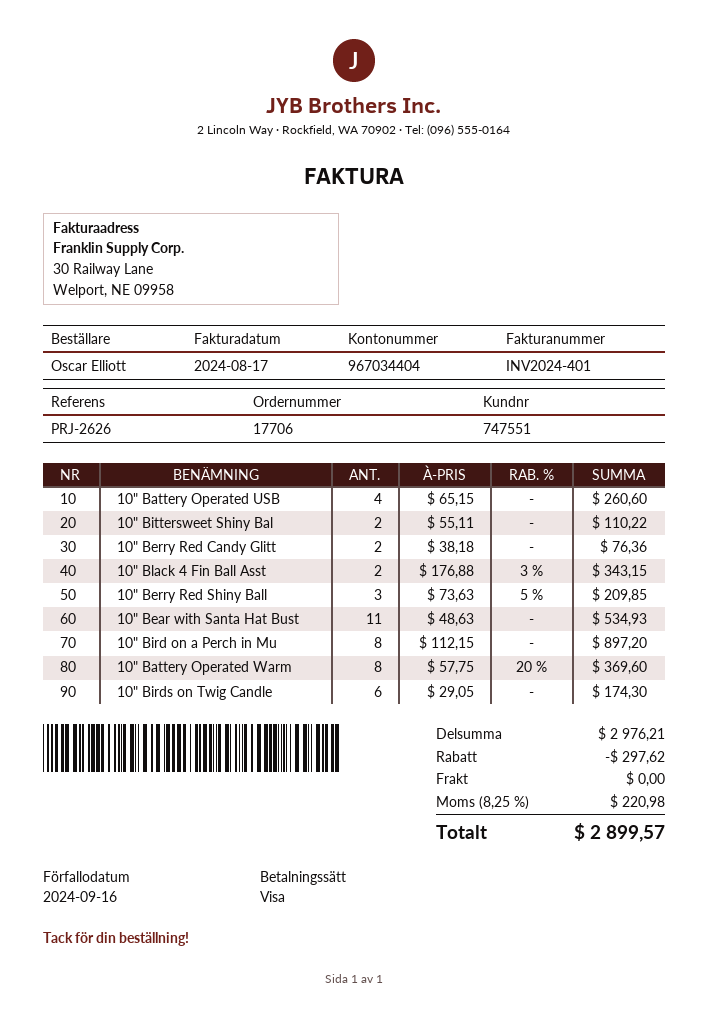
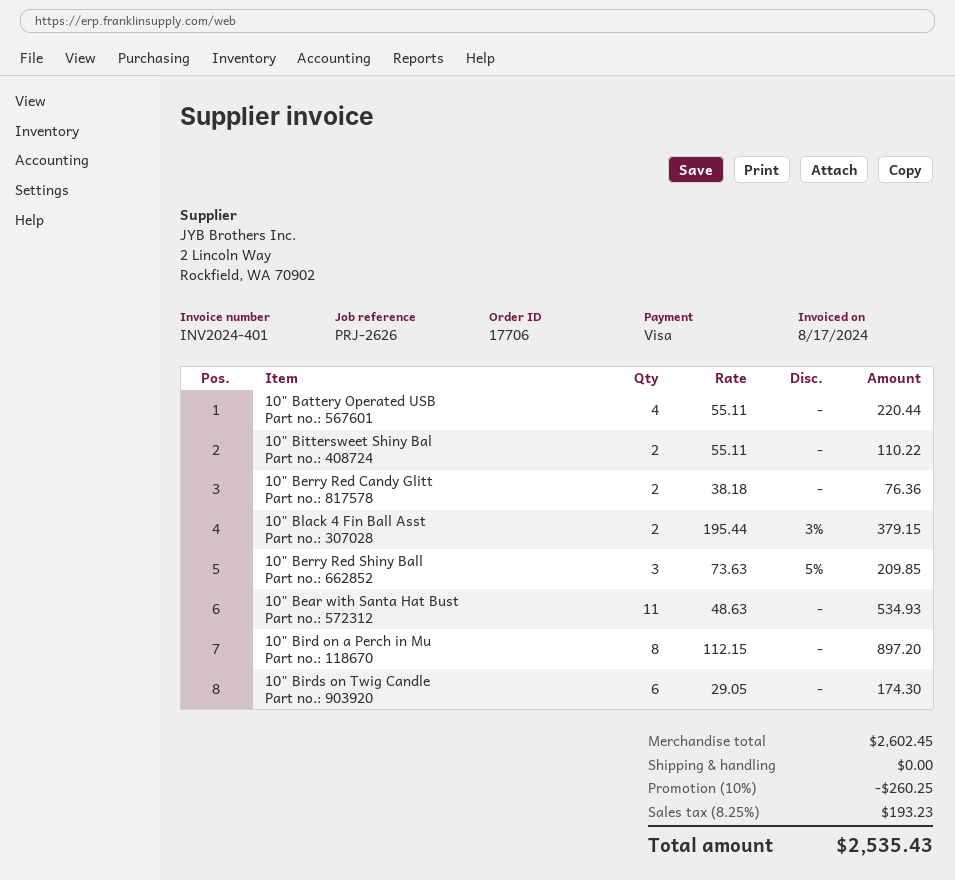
10" Battery Operated USB: 4 x 65.15 = 260.60 -> 4 x 55.11 = 220.44
10" Black 4 Fin Ball Asst: 2 x 176.88 - 3% = 343.15 -> 2 x 195.44 - 3% = 379.15
10" Battery Operated Warm: 8 x 57.75 - 20% = 369.60 -> none
subtotal: 2976.21 -> 2602.45
discount: 297.62 -> 260.25
tax: 8.25% = 220.98 -> 8.25% = 193.23
total: 2899.57 -> 2535.43

